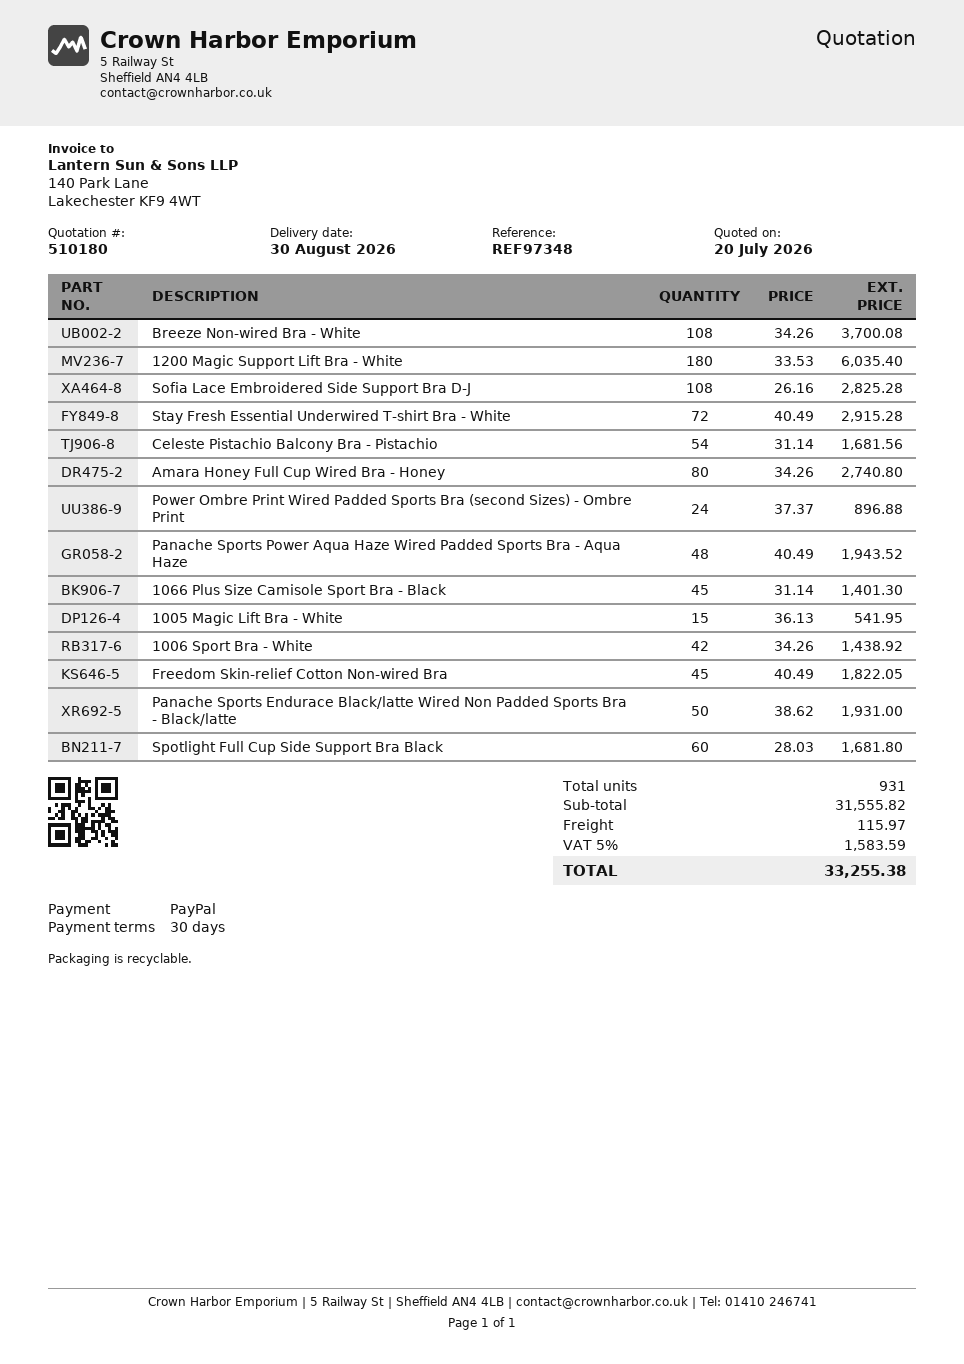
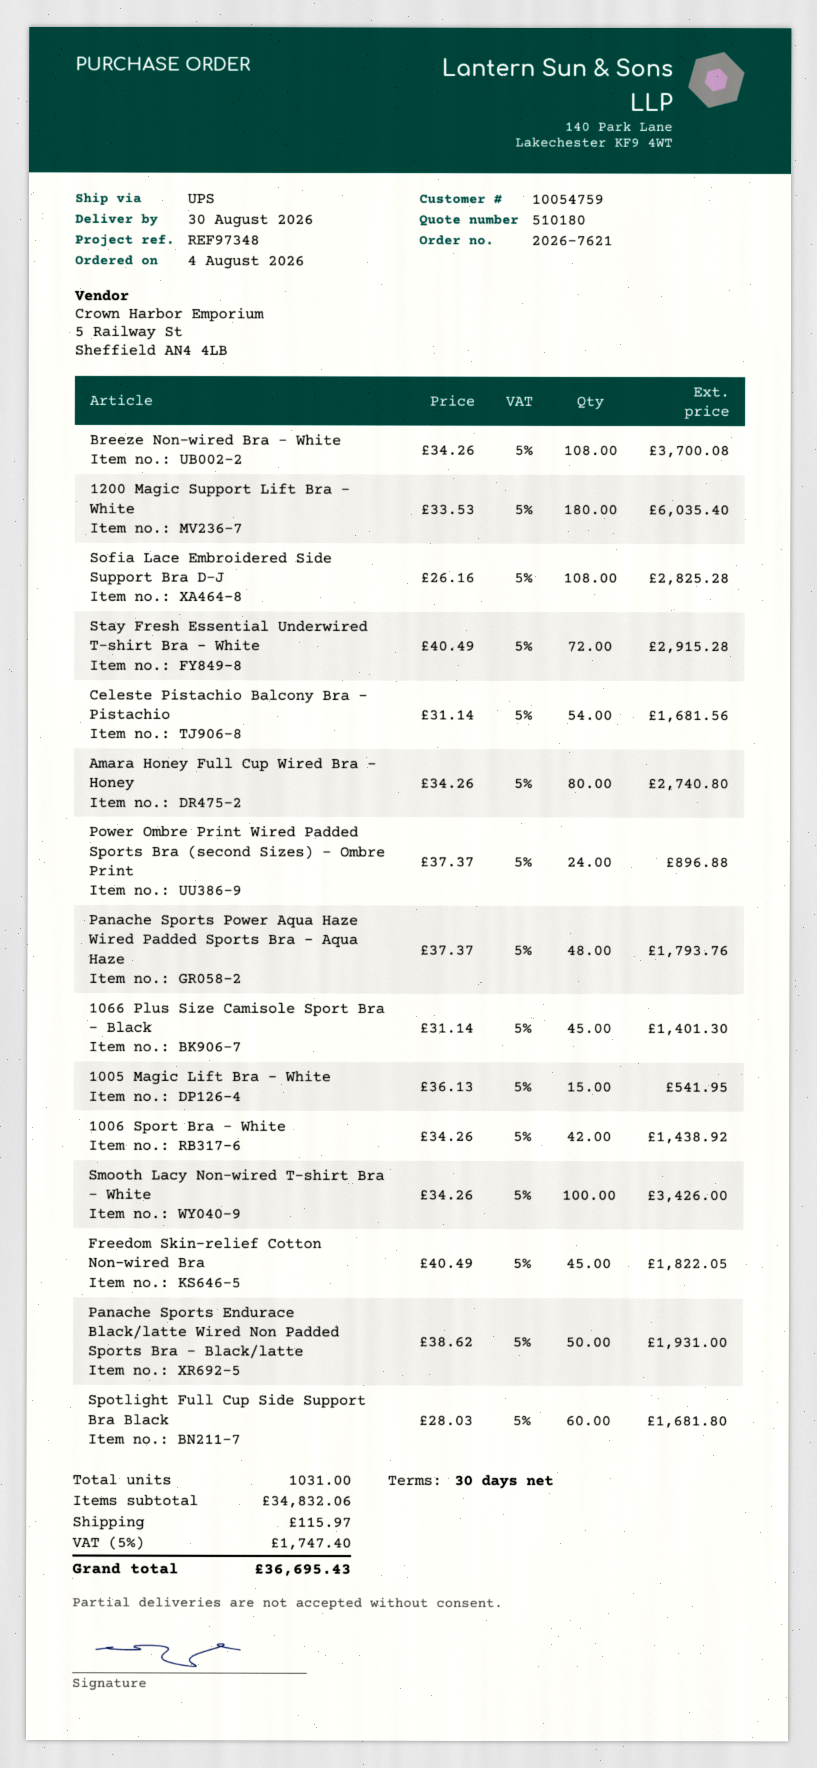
Panache Sports Power Aqua Haze Wired Padded Sports Bra - Aqua Haze: 48 x 40.49 = 1943.52 -> 48 x 37.37 = 1793.76
Smooth Lacy Non-wired T-shirt Bra - White: none -> 100 x 34.26 = 3426.00
total quantity: 931 -> 1031
subtotal: 31555.82 -> 34832.06
tax: 5% = 1583.59 -> 5% = 1747.40
total: 33255.38 -> 36695.43

